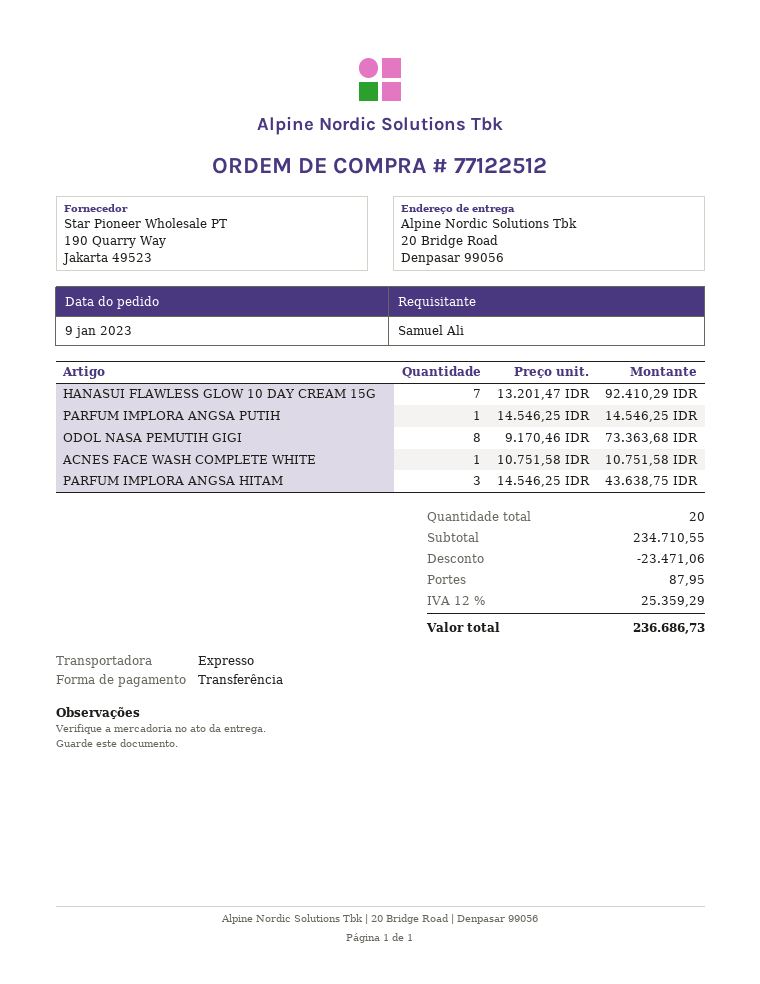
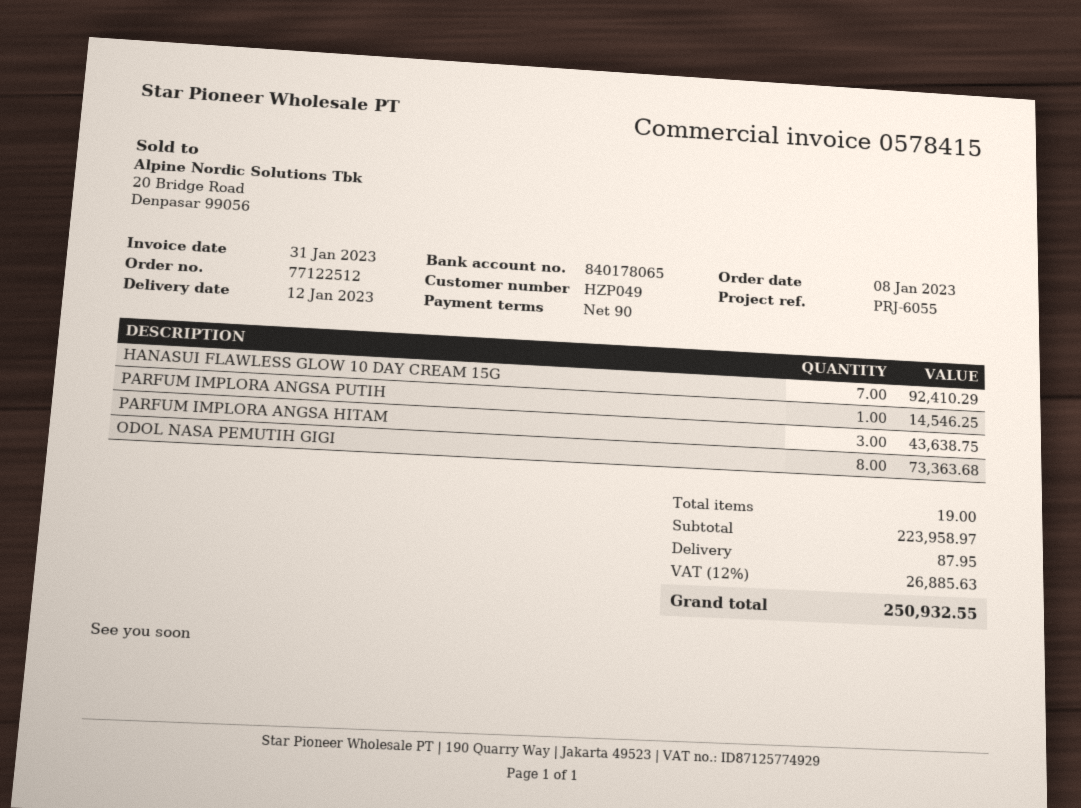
order date: 2023-01-09 -> 2023-01-08
ACNES FACE WASH COMPLETE WHITE: 1 for 10751.58 -> none
total quantity: 20 -> 19
subtotal: 234710.55 -> 223958.97
discount: 23471.06 -> none
tax: 12% = 25359.29 -> 12% = 26885.63
total: 236686.73 -> 250932.55

